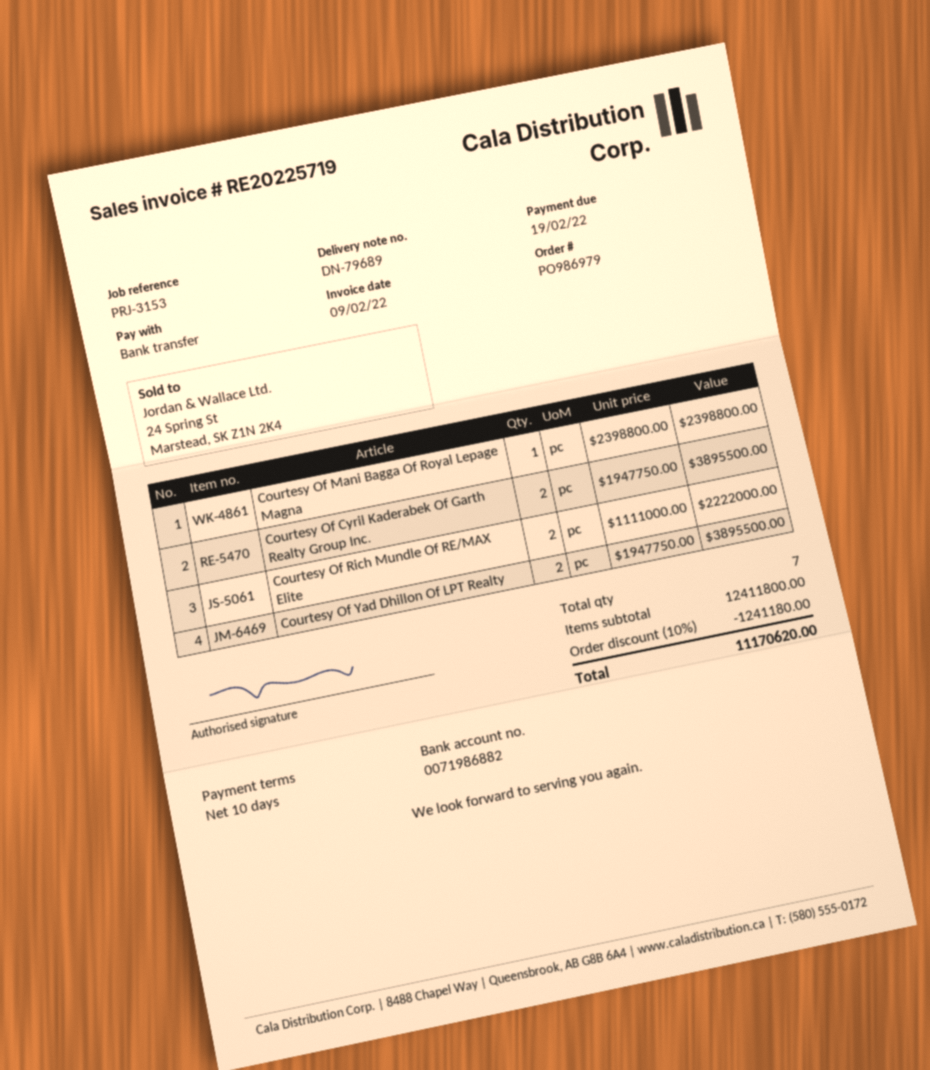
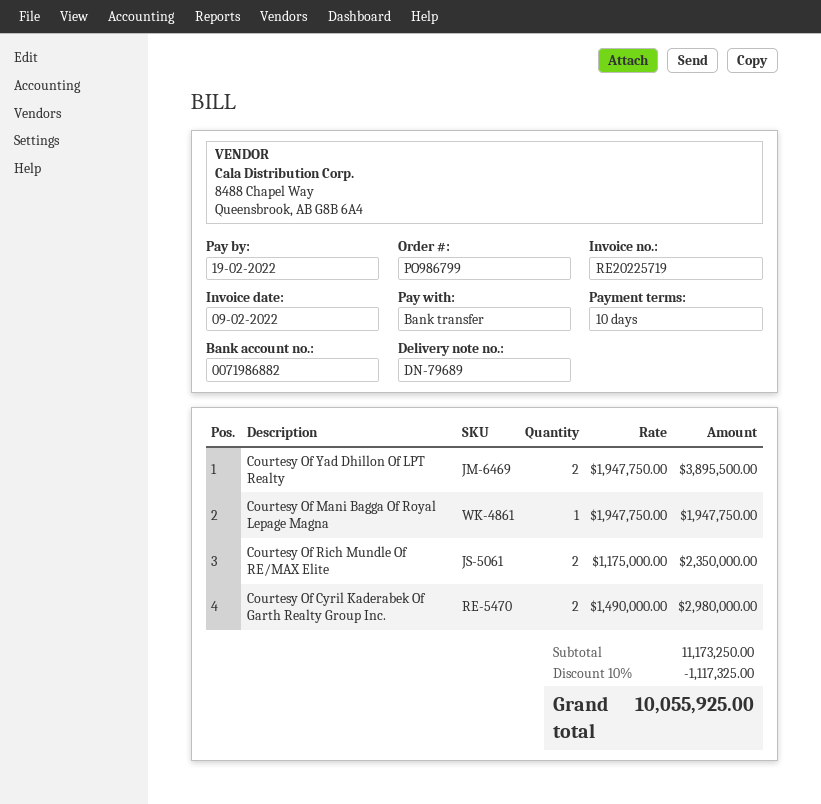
order number: PO986979 -> PO986799
Courtesy Of Mani Bagga Of Royal Lepage Magna: 1 x 2398800.00 = 2398800.00 -> 1 x 1947750.00 = 1947750.00
Courtesy Of Cyril Kaderabek Of Garth Realty Group Inc.: 2 x 1947750.00 = 3895500.00 -> 2 x 1490000.00 = 2980000.00
Courtesy Of Rich Mundle Of RE/MAX Elite: 2 x 1111000.00 = 2222000.00 -> 2 x 1175000.00 = 2350000.00
subtotal: 12411800.00 -> 11173250.00
discount: 10% = 1241180.00 -> 10% = 1117325.00
total: 11170620.00 -> 10055925.00

